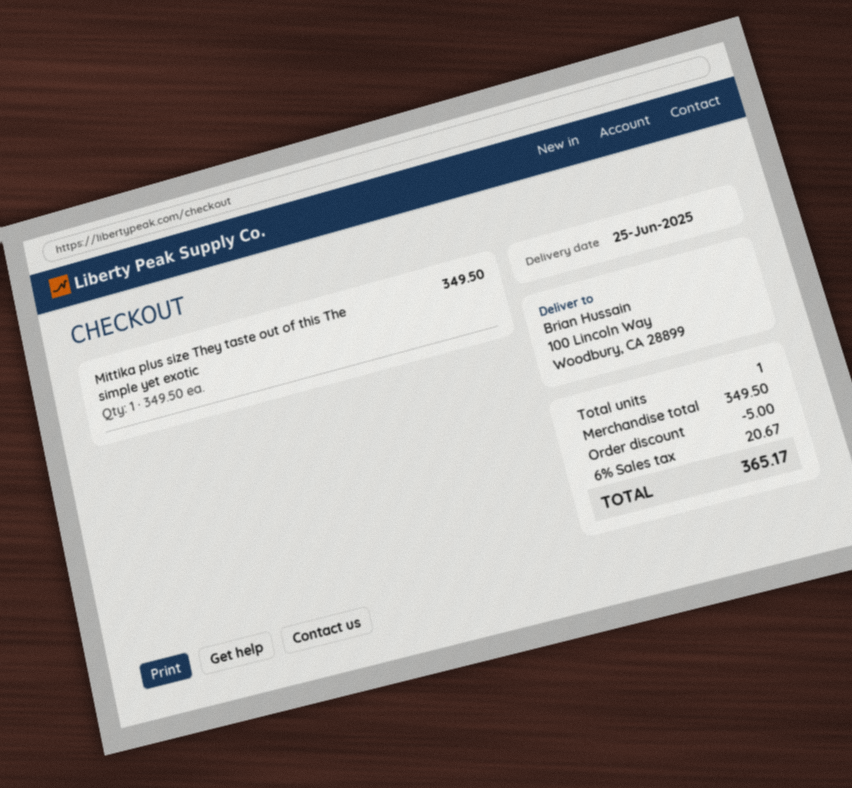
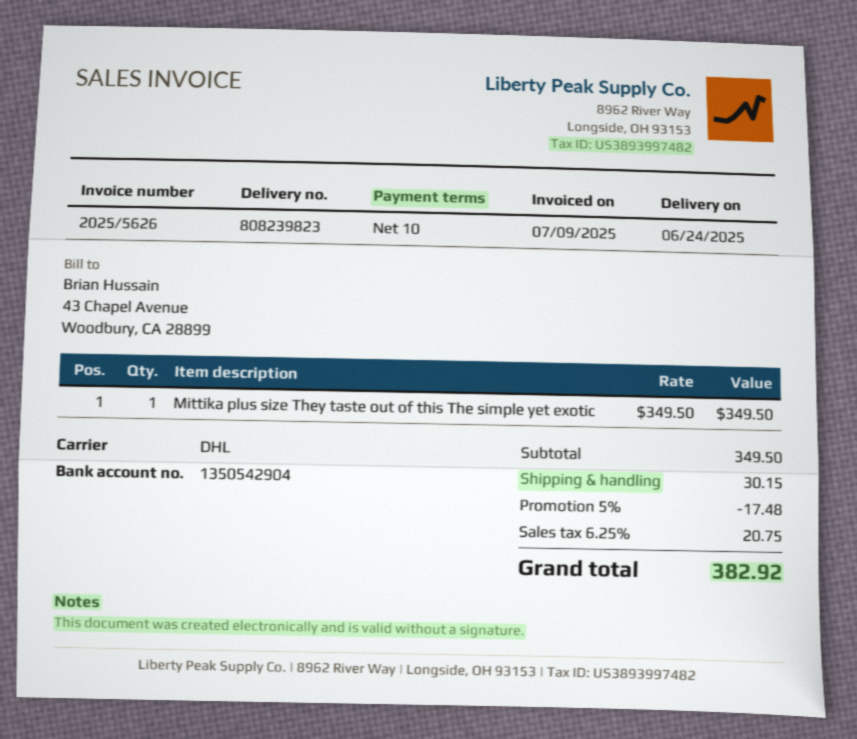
delivery date: 2025-06-25 -> 2025-06-24
discount: 5.00 -> 17.48
shipping: none -> 30.15
tax: 6% = 20.67 -> 6.25% = 20.75
total: 365.17 -> 382.92

